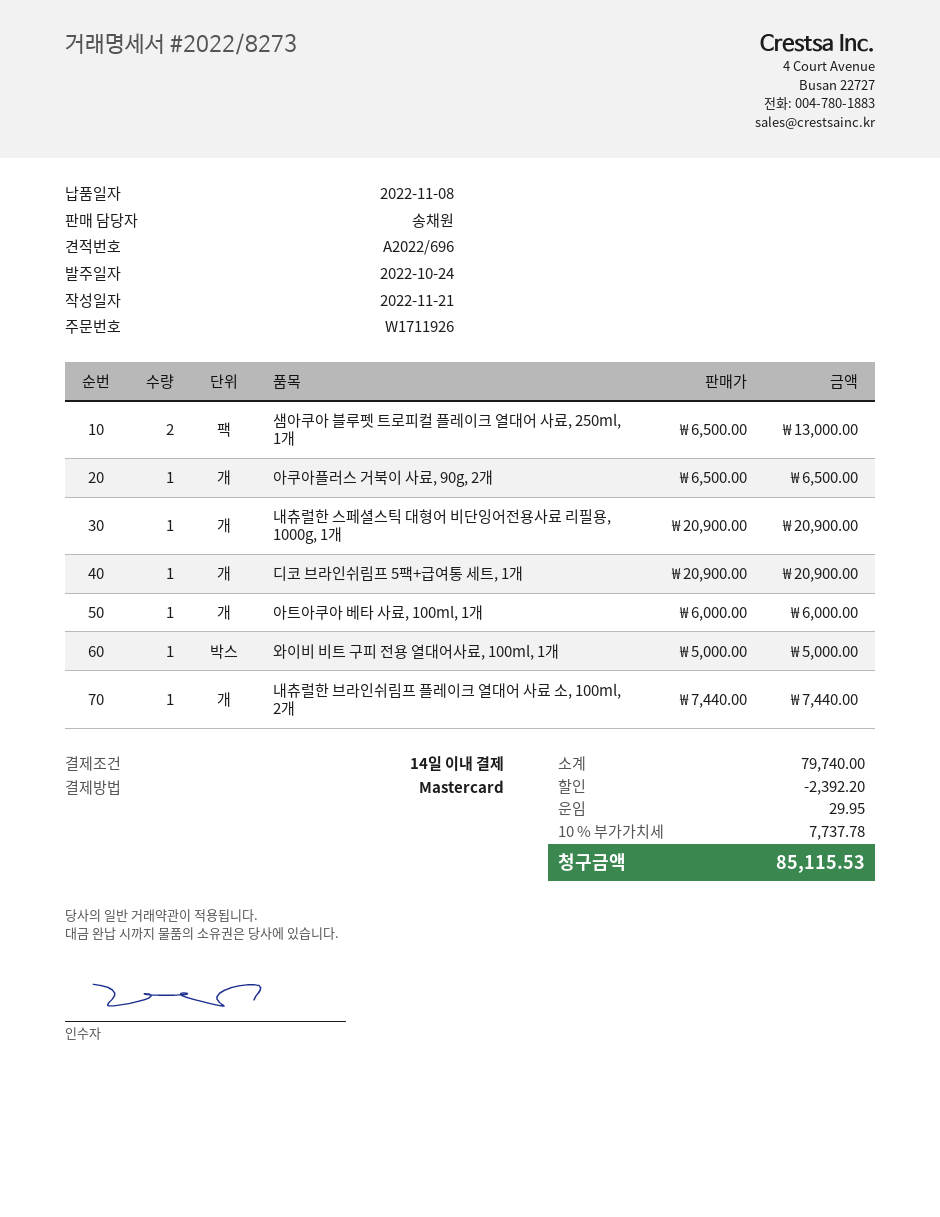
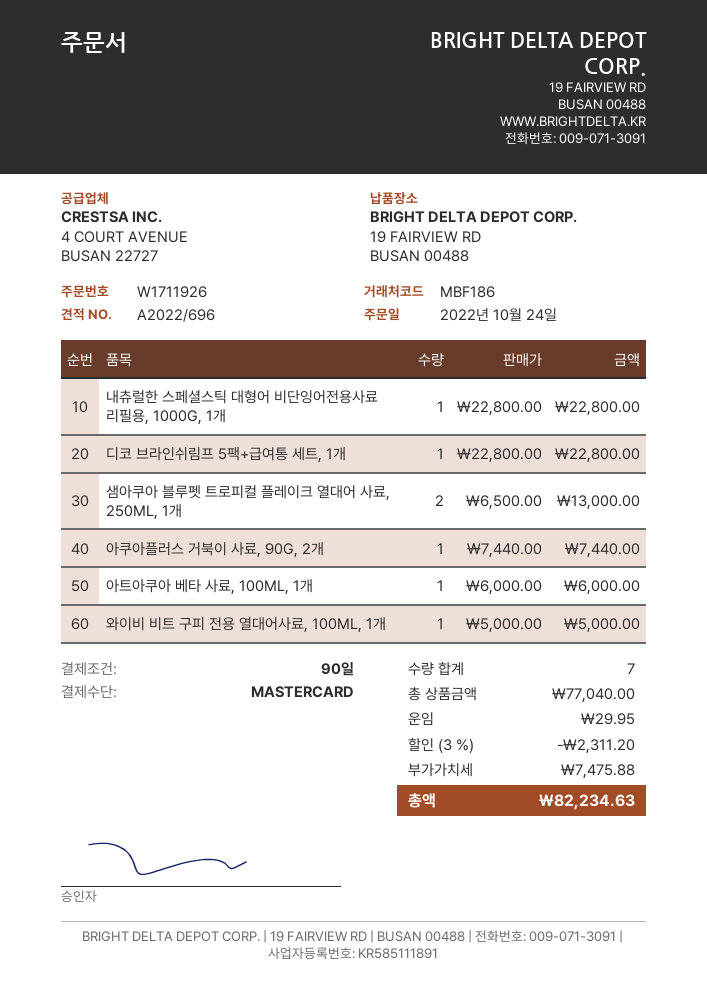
payment terms: 14 days -> 90 days
아쿠아플러스 거북이 사료, 90g, 2개: 1 x 6500.00 = 6500.00 -> 1 x 7440.00 = 7440.00
내츄럴한 스페셜스틱 대형어 비단잉어전용사료 리필용, 1000g, 1개: 1 x 20900.00 = 20900.00 -> 1 x 22800.00 = 22800.00
디코 브라인쉬림프 5팩+급여통 세트, 1개: 1 x 20900.00 = 20900.00 -> 1 x 22800.00 = 22800.00
내츄럴한 브라인쉬림프 플레이크 열대어 사료 소, 100ml, 2개: 1 x 7440.00 = 7440.00 -> none
subtotal: 79740.00 -> 77040.00
discount: 2392.20 -> 2311.20
tax: 7737.78 -> 7475.88
total: 85115.53 -> 82234.63

